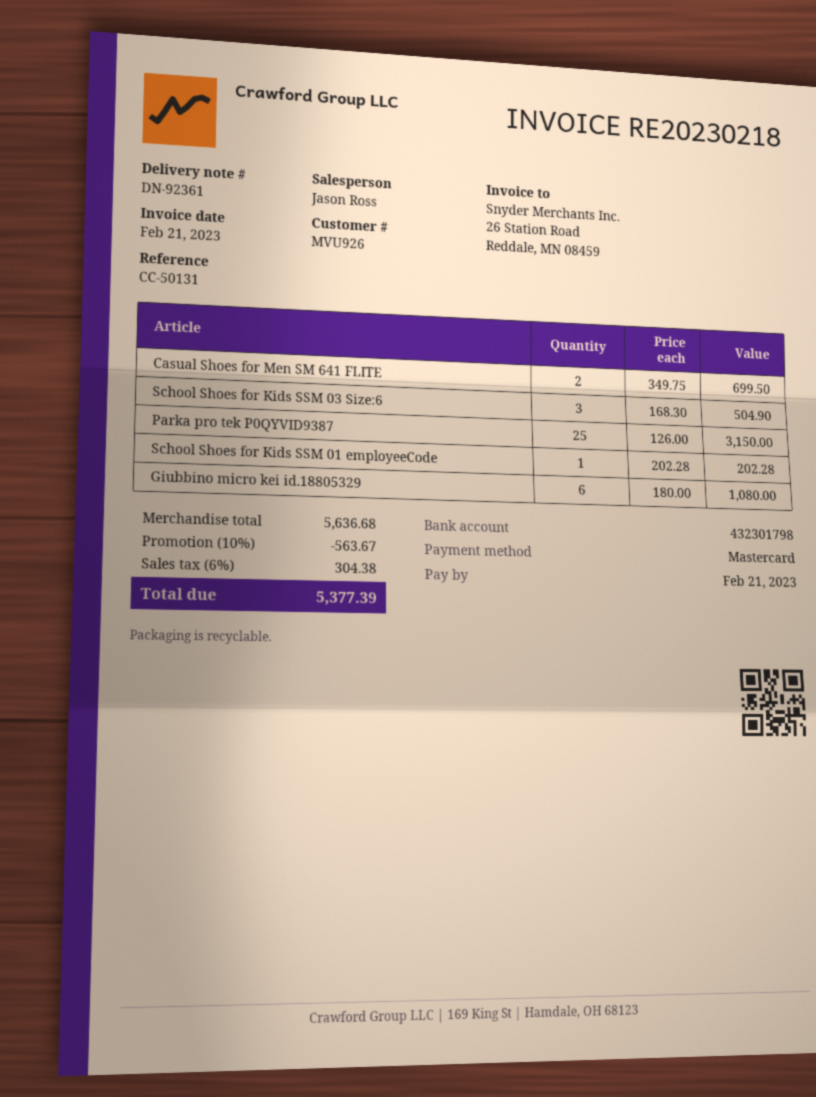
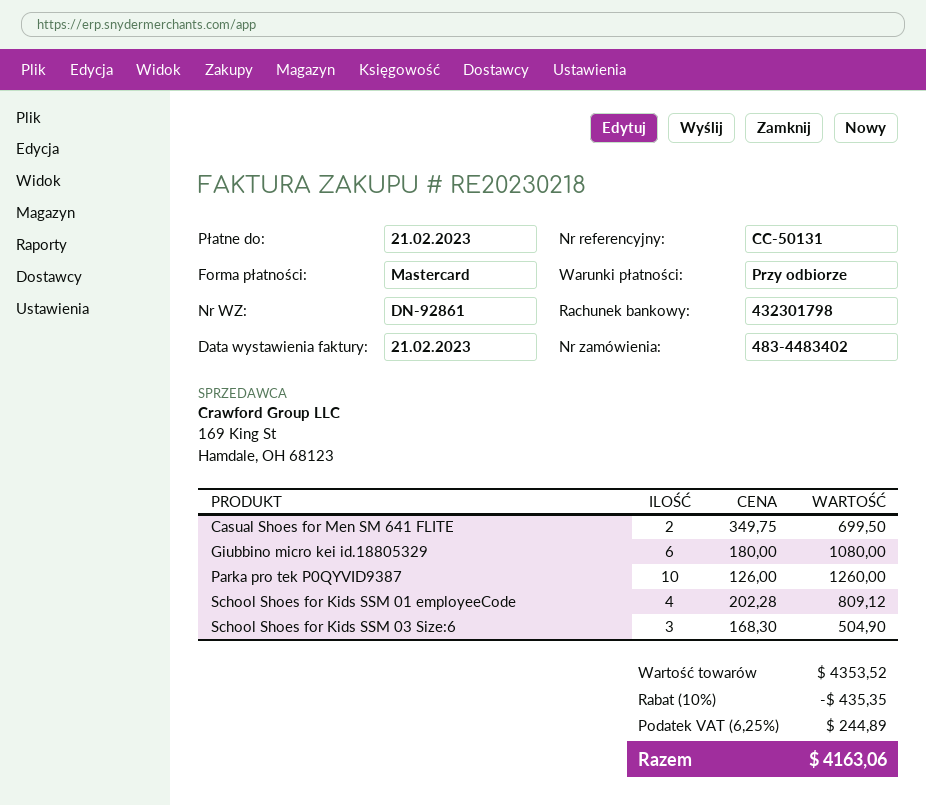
delivery note number: DN-92361 -> DN-92861
Parka pro tek P0QYVID9387: 25 x 126.00 = 3150.00 -> 10 x 126.00 = 1260.00
School Shoes for Kids SSM 01 employeeCode: 1 x 202.28 = 202.28 -> 4 x 202.28 = 809.12
subtotal: 5636.68 -> 4353.52
discount: 10% = 563.67 -> 10% = 435.35
tax: 6% = 304.38 -> 6.25% = 244.89
total: 5377.39 -> 4163.06

